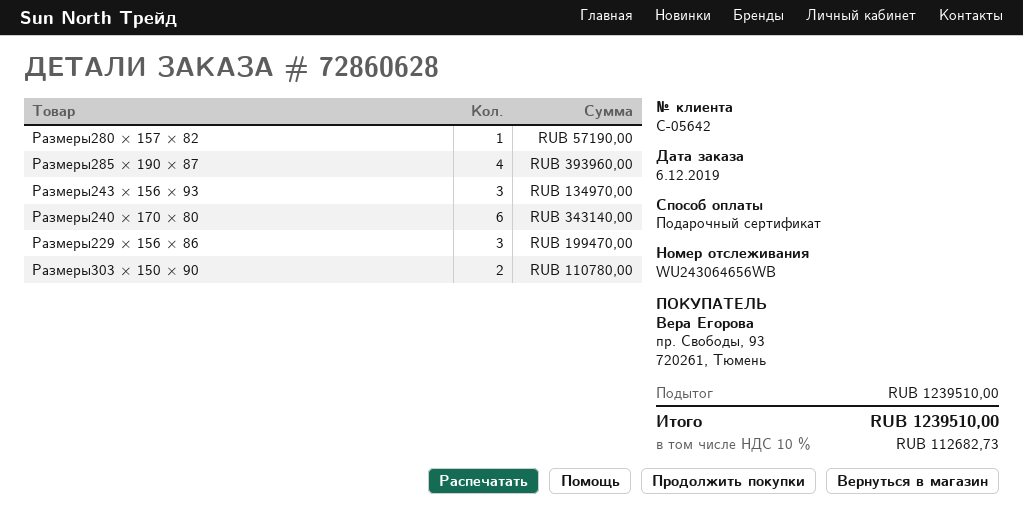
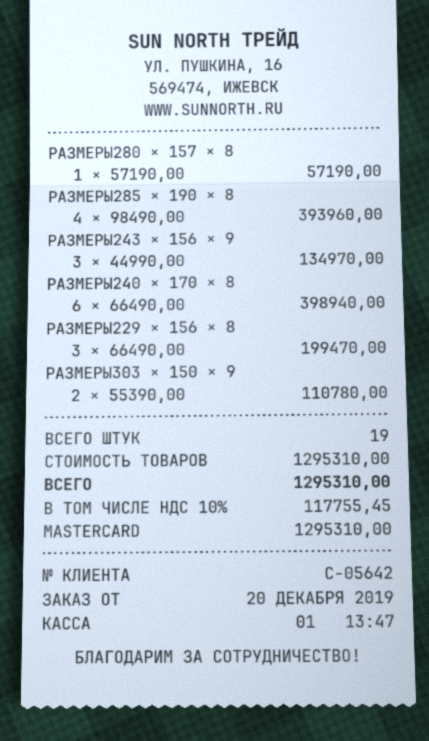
order date: 2019-12-06 -> 2019-12-20
payment method: gift card -> Mastercard
Размеры240 × 170 × 80: 6 for 343140.00 -> 6 for 398940.00
subtotal: 1239510.00 -> 1295310.00
tax: 10% = 112682.73 -> 10% = 117755.45
total: 1239510.00 -> 1295310.00

